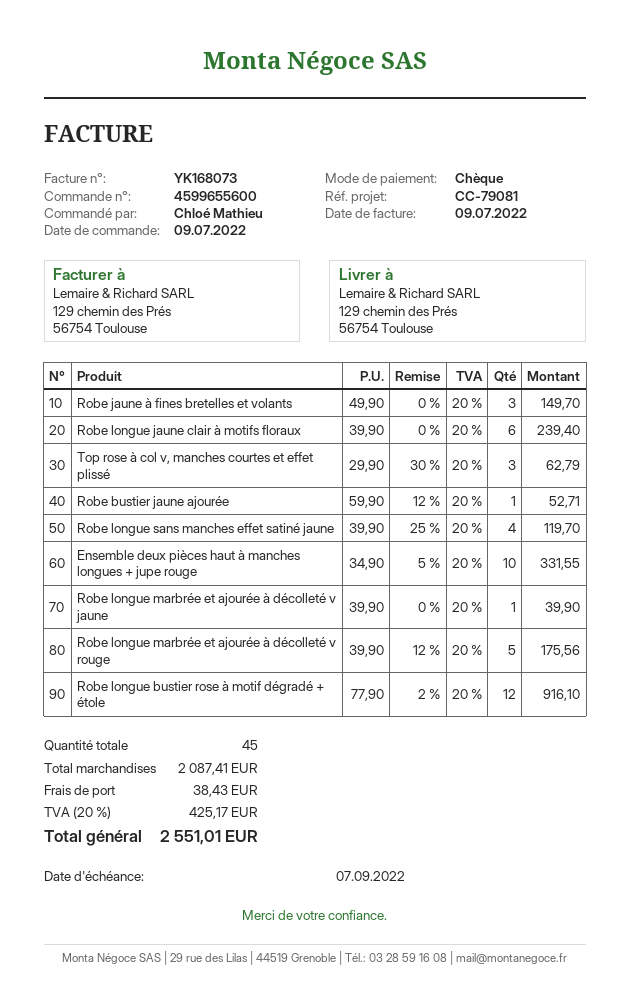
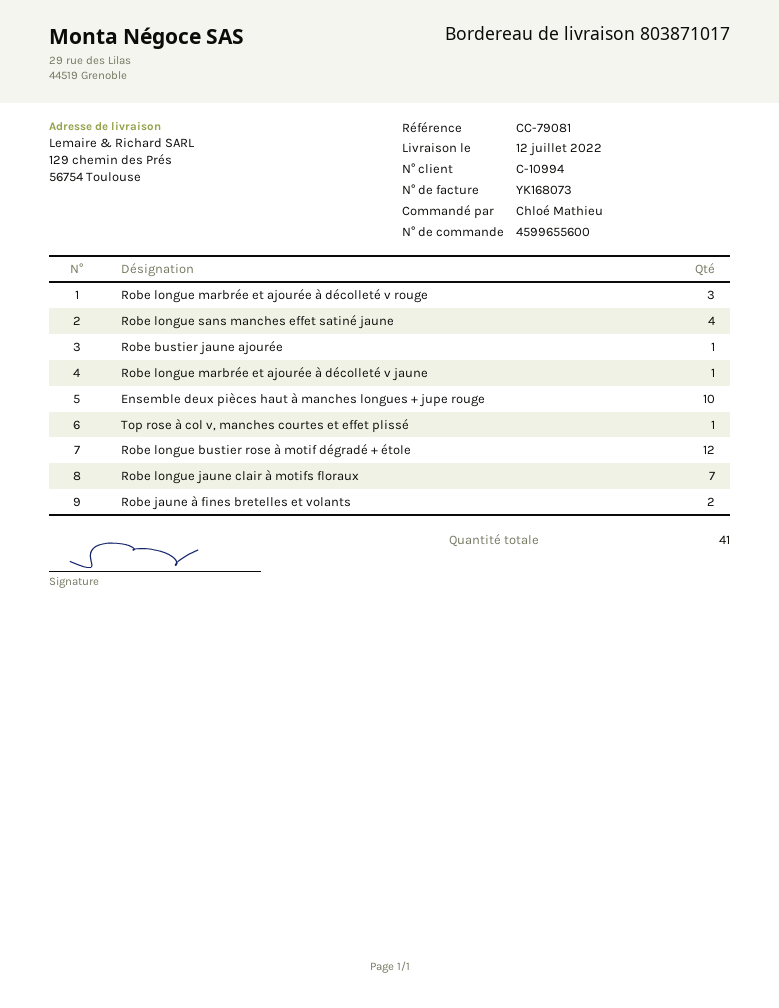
Robe jaune à fines bretelles et volants: 3 -> 2
Robe longue jaune clair à motifs floraux: 6 -> 7
Top rose à col v, manches courtes et effet plissé: 3 -> 1
Robe longue marbrée et ajourée à décolleté v rouge: 5 -> 3
total quantity: 45 -> 41

